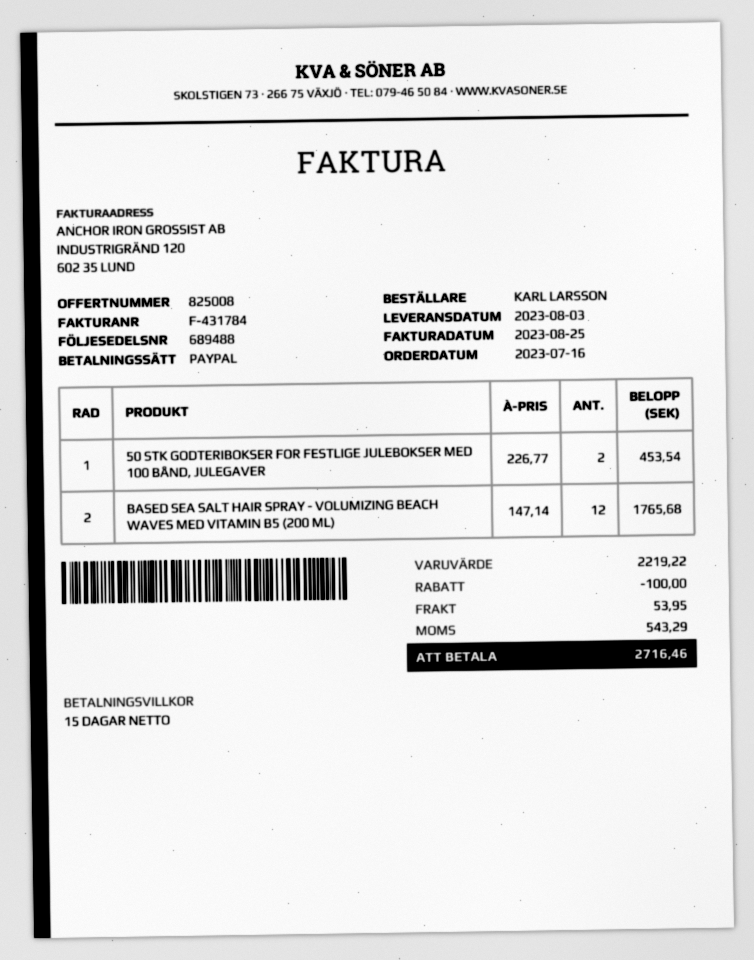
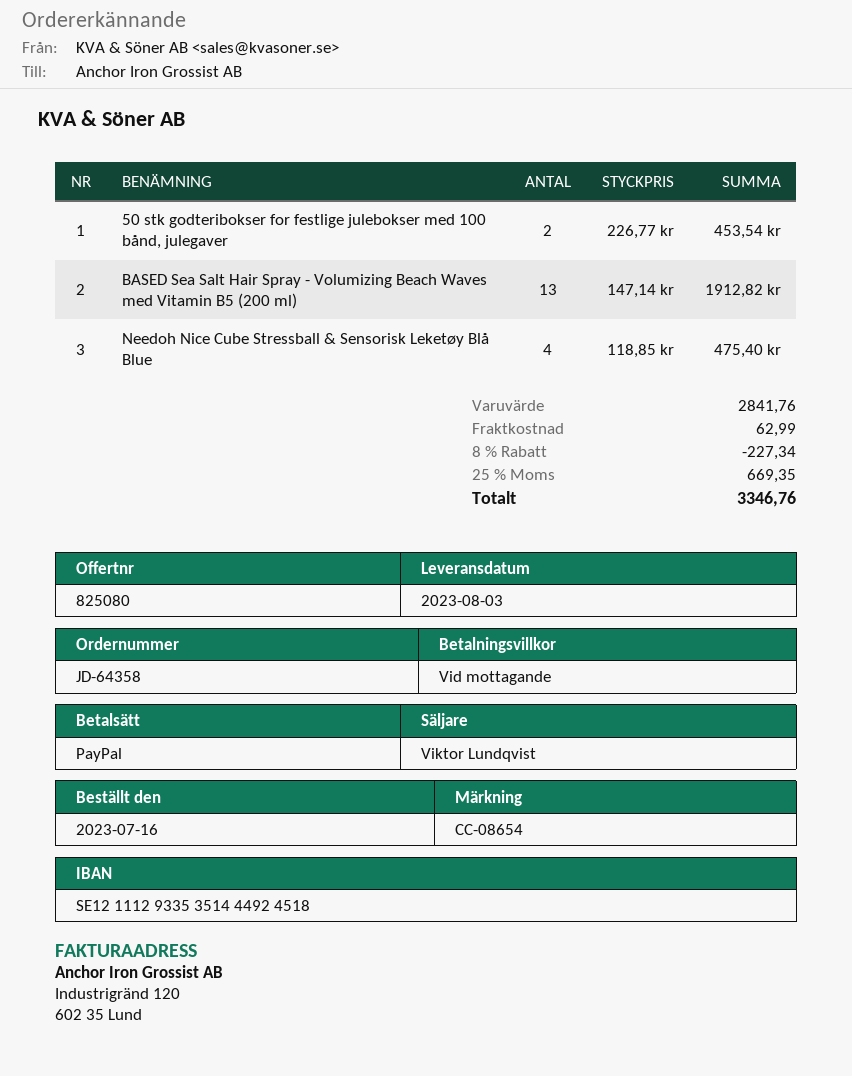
quote number: 825008 -> 825080
payment terms: 15 days -> on receipt
BASED SEA SALT HAIR SPRAY - VOLUMIZING BEACH WAVES MED VITAMIN B5 (200 ML): 12 x 147.14 = 1765.68 -> 13 x 147.14 = 1912.82
Needoh Nice Cube Stressball & Sensorisk Leketøy Blå Blue: none -> 4 x 118.85 = 475.40
subtotal: 2219.22 -> 2841.76
discount: 100.00 -> 227.34
shipping: 53.95 -> 62.99
tax: 543.29 -> 669.35
total: 2716.46 -> 3346.76

